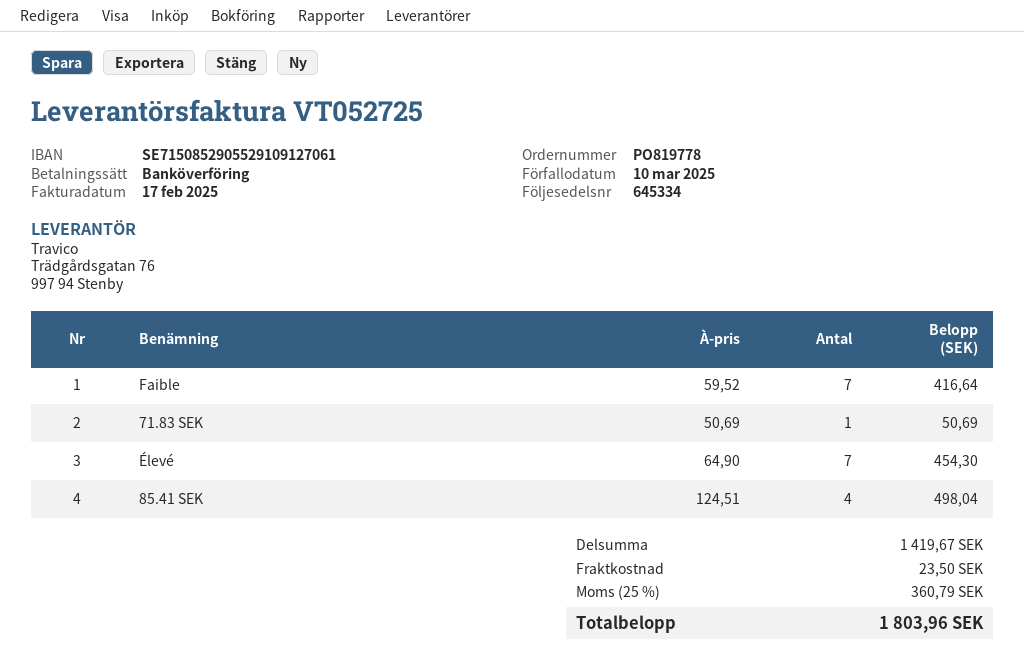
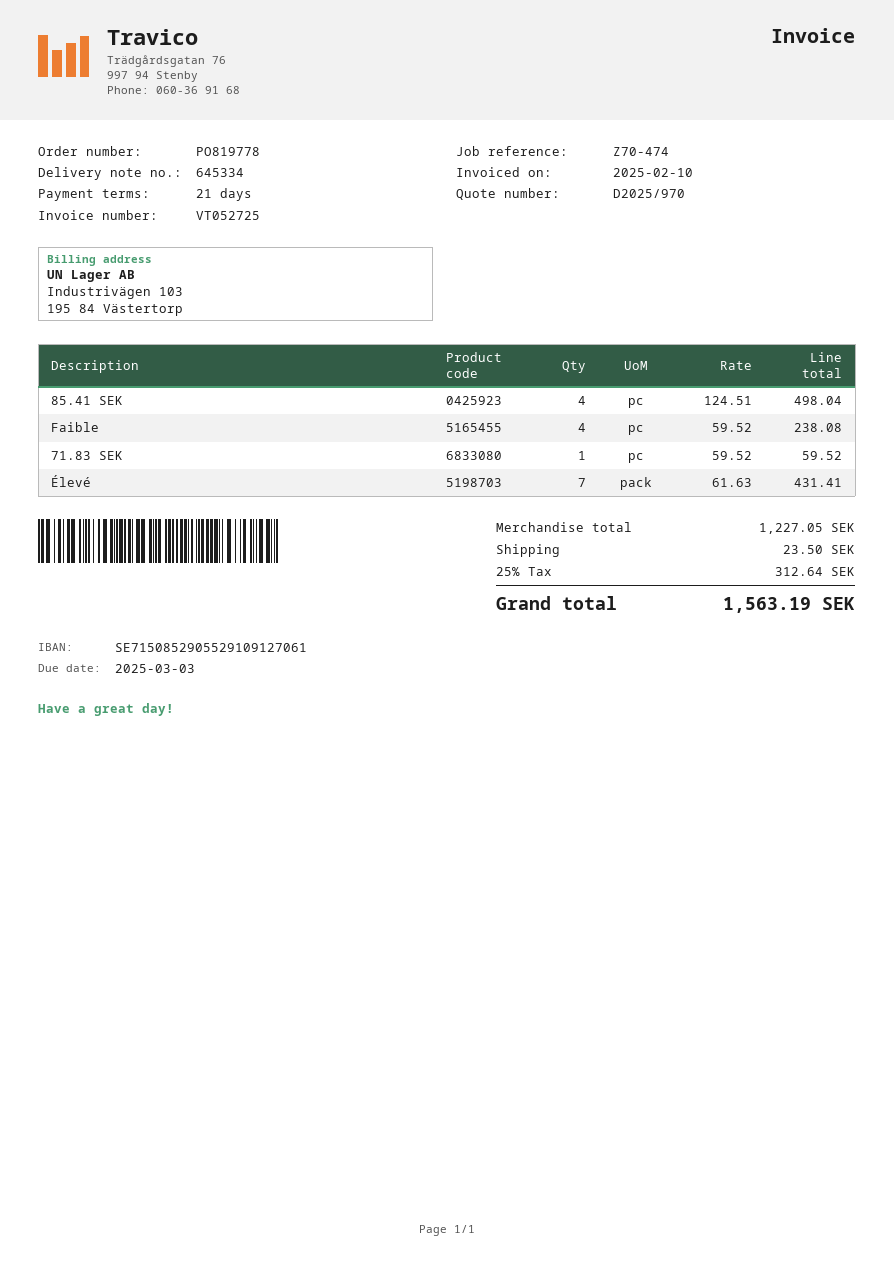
invoice date: 2025-02-17 -> 2025-02-10
due date: 2025-03-10 -> 2025-03-03
Faible: 7 x 59.52 = 416.64 -> 4 x 59.52 = 238.08
71.83 SEK: 1 x 50.69 = 50.69 -> 1 x 59.52 = 59.52
Élevé: 7 x 64.90 = 454.30 -> 7 x 61.63 = 431.41
subtotal: 1419.67 -> 1227.05
tax: 25% = 360.79 -> 25% = 312.64
total: 1803.96 -> 1563.19

